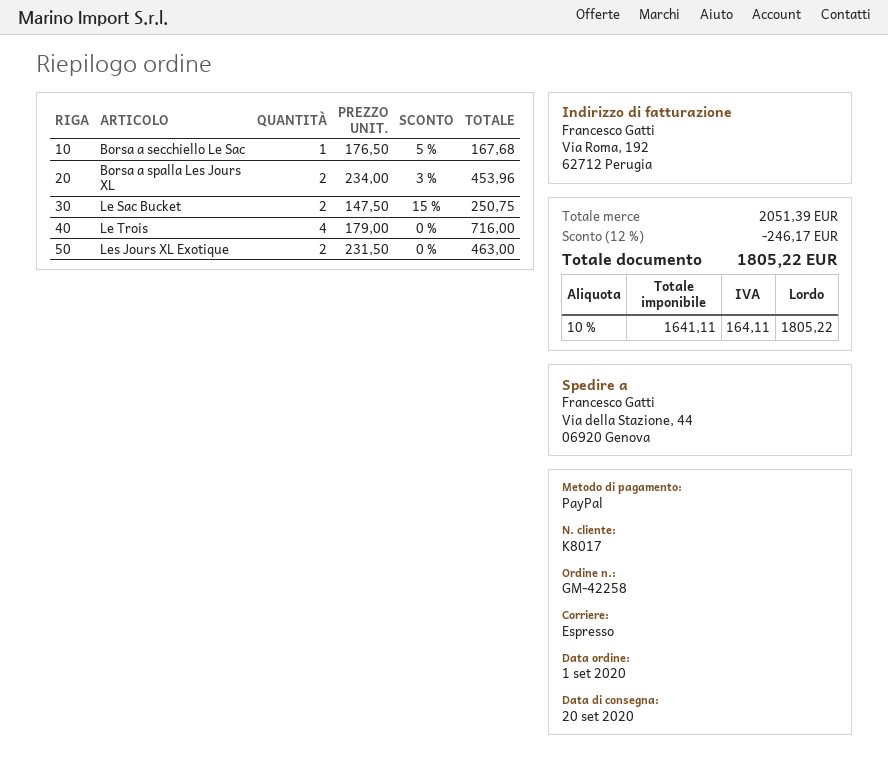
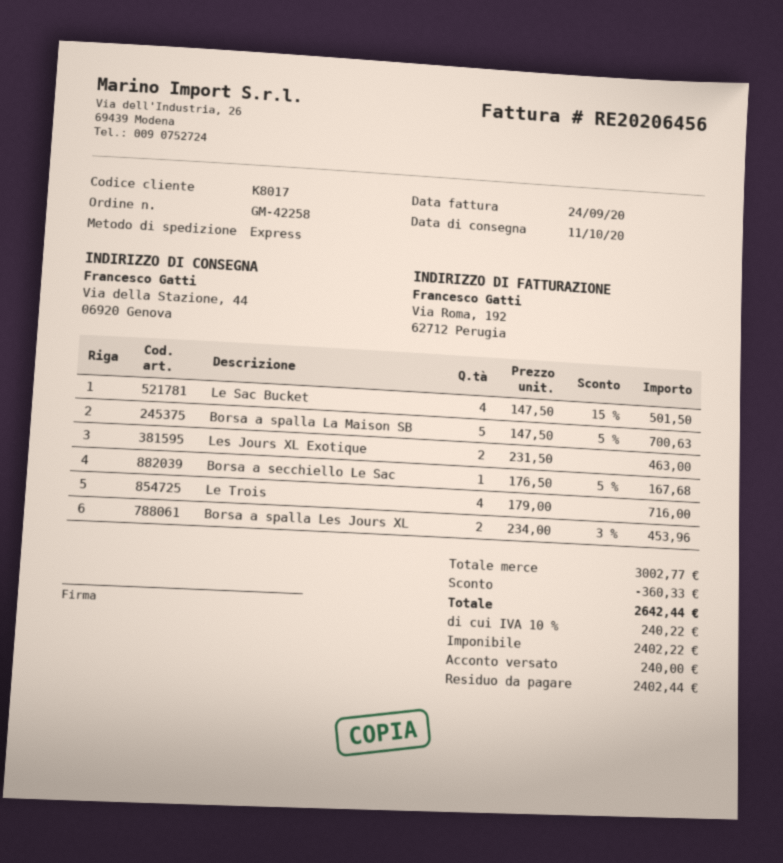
delivery date: 2020-09-20 -> 2020-10-11
Le Sac Bucket: 2 x 147.50 - 15% = 250.75 -> 4 x 147.50 - 15% = 501.50
Borsa a spalla La Maison SB: none -> 5 x 147.50 - 5% = 700.63
subtotal: 2051.39 -> 3002.77
discount: 246.17 -> 360.33
net: 1641.11 -> 2402.22
tax: 10% = 164.11 -> 10% = 240.22
total: 1805.22 -> 2642.44

